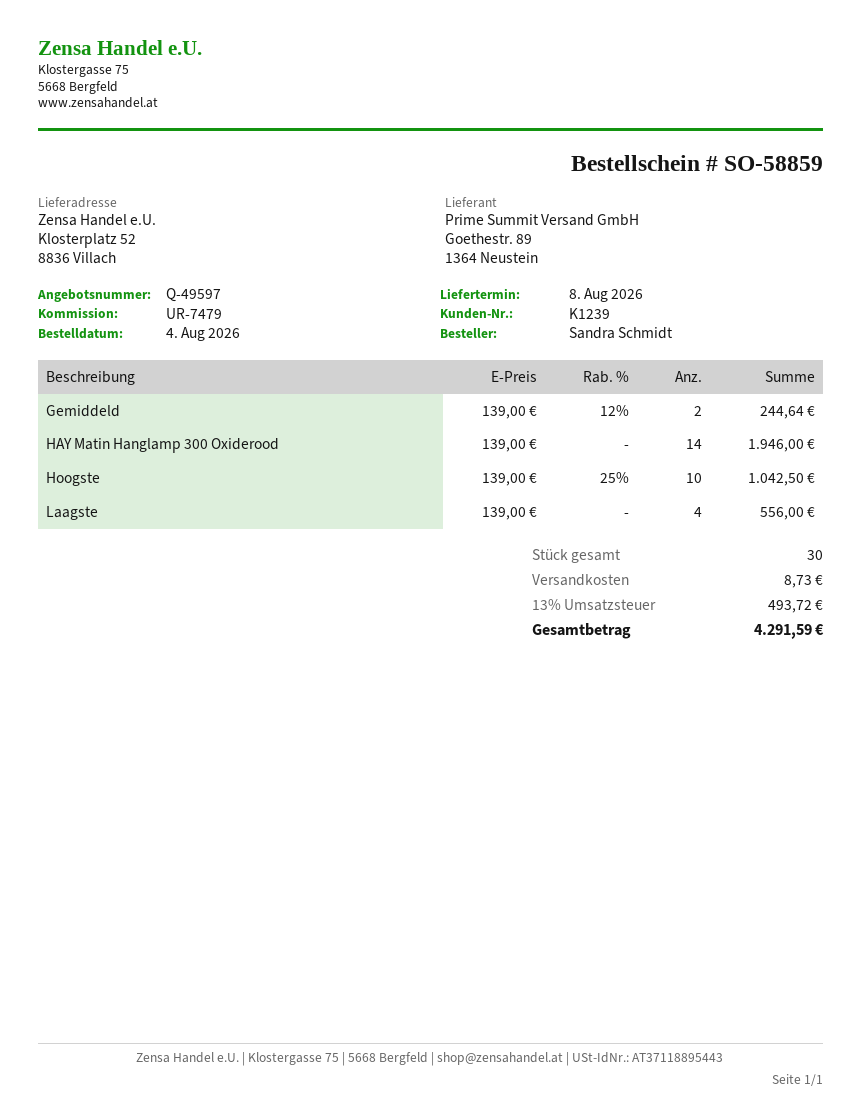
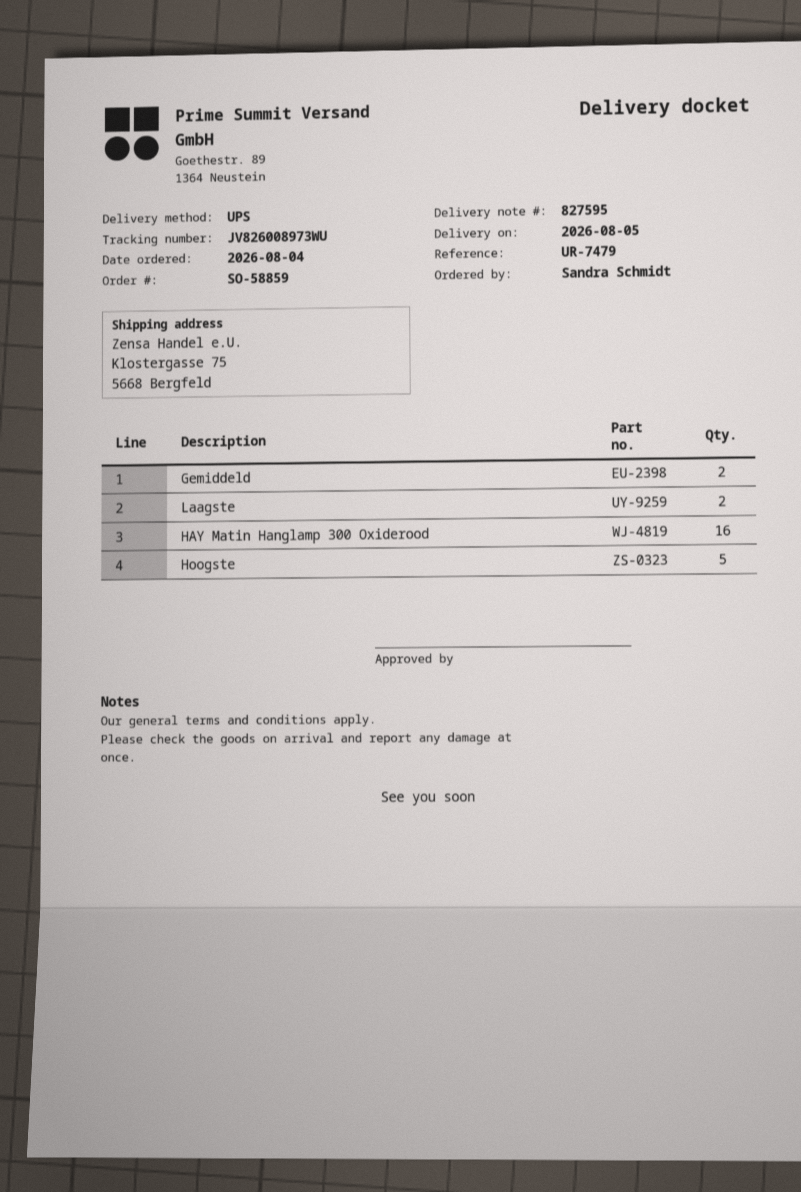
delivery date: 2026-08-08 -> 2026-08-05
ship to: Klosterplatz 52, 8836 Villach -> Klostergasse 75, 5668 Bergfeld
HAY Matin Hanglamp 300 Oxiderood: 14 -> 16
Hoogste: 10 -> 5
Laagste: 4 -> 2

